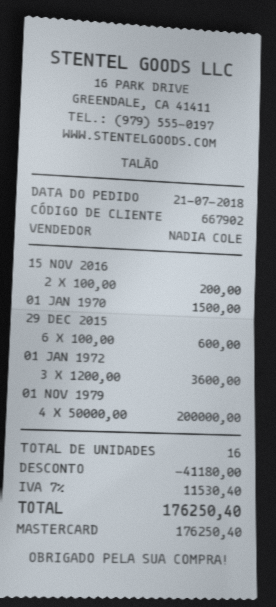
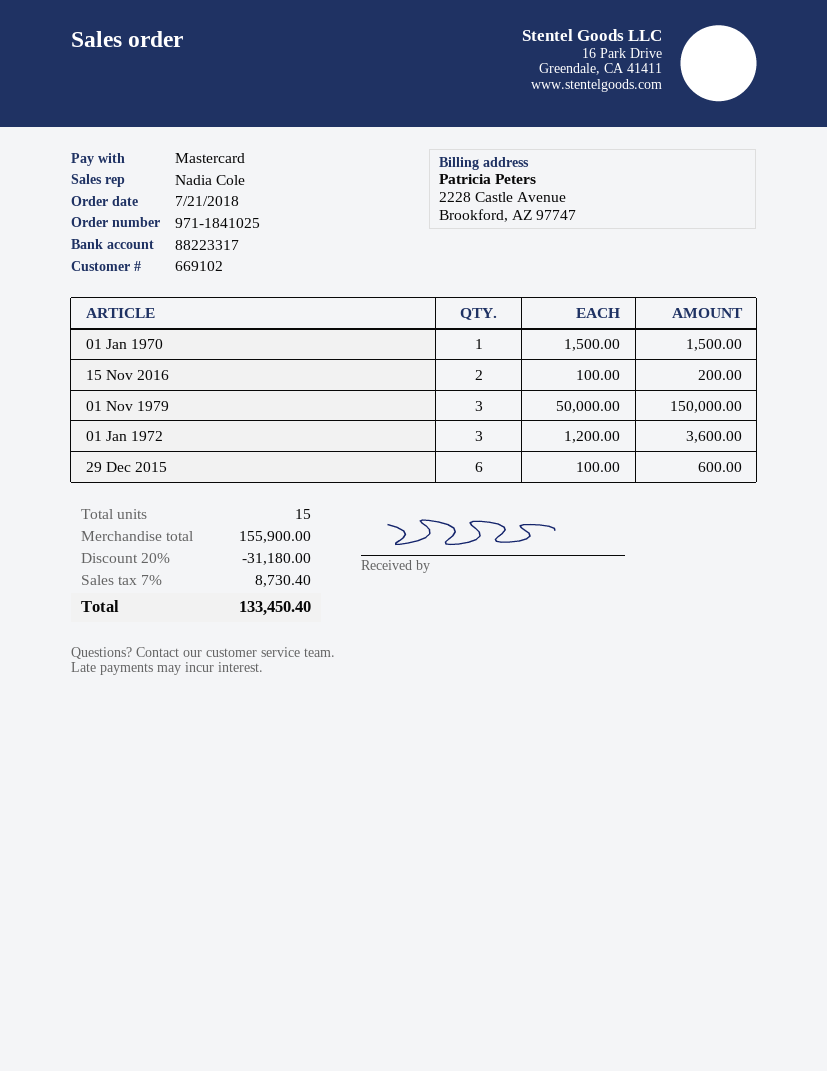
customer number: 667902 -> 669102
01 NOV 1979: 4 x 50000.00 = 200000.00 -> 3 x 50000.00 = 150000.00
total quantity: 16 -> 15
discount: 41180.00 -> 31180.00
tax: 7% = 11530.40 -> 7% = 8730.40
total: 176250.40 -> 133450.40

